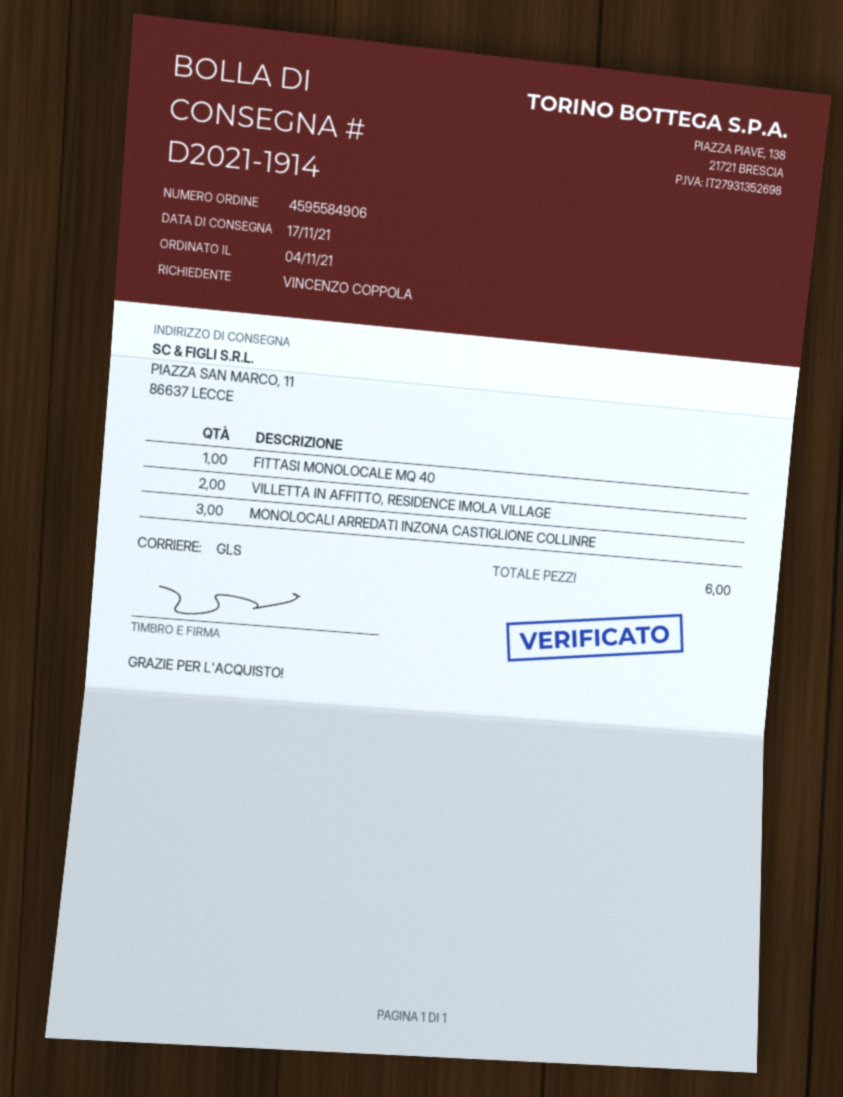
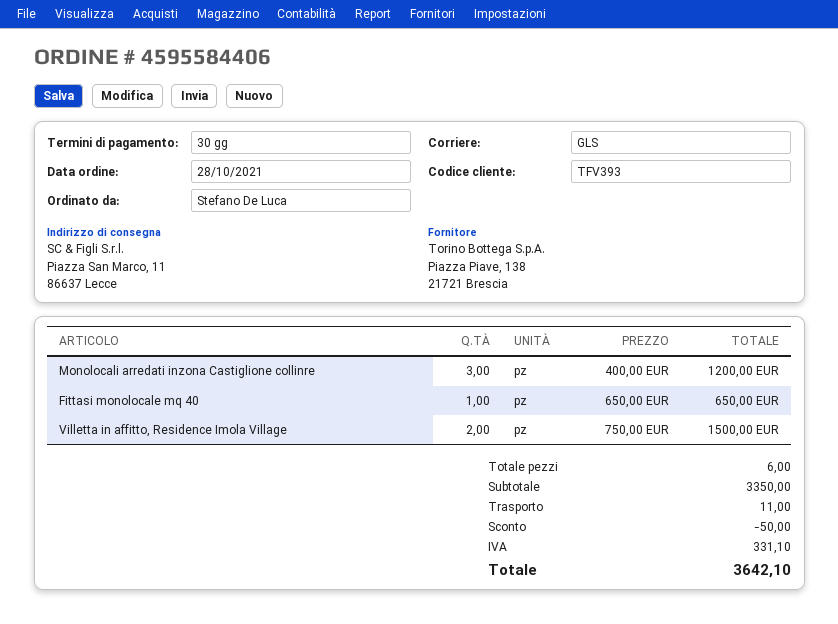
order number: 4595584906 -> 4595584406
order date: 2021-11-04 -> 2021-10-28
ordered by: VINCENZO COPPOLA -> Stefano De Luca

